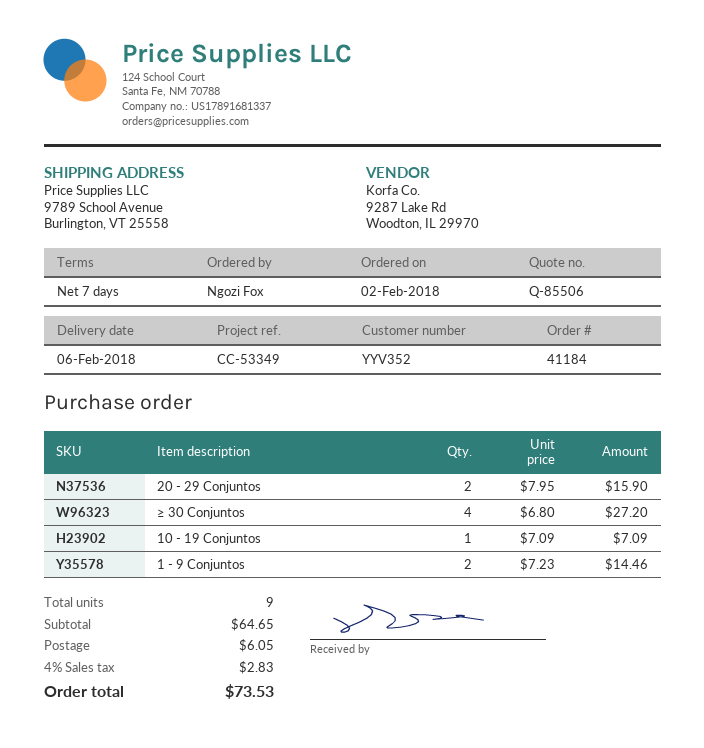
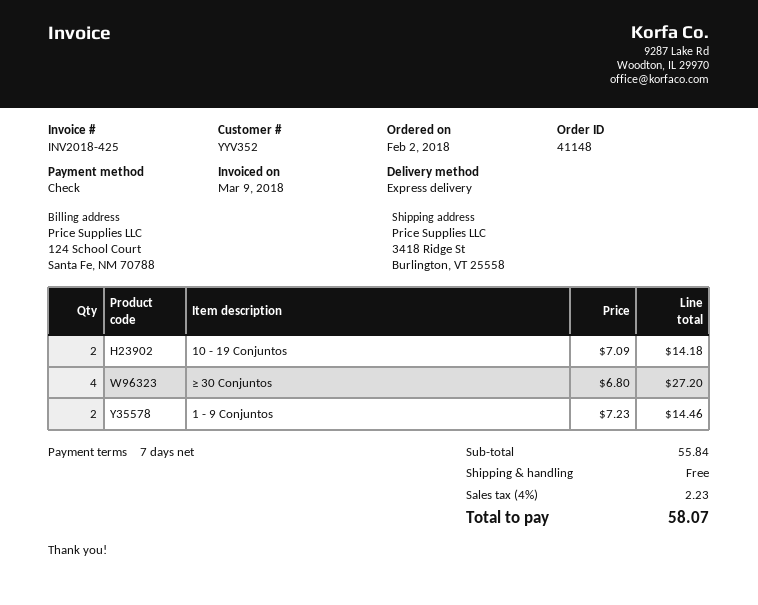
order number: 41184 -> 41148
ship to: 9789 School Avenue, Burlington, VT 25558 -> 3418 Ridge St, Burlington, VT 25558
20 - 29 Conjuntos: 2 x 7.95 = 15.90 -> none
10 - 19 Conjuntos: 1 x 7.09 = 7.09 -> 2 x 7.09 = 14.18
subtotal: 64.65 -> 55.84
shipping: 6.05 -> 0.00
tax: 4% = 2.83 -> 4% = 2.23
total: 73.53 -> 58.07

